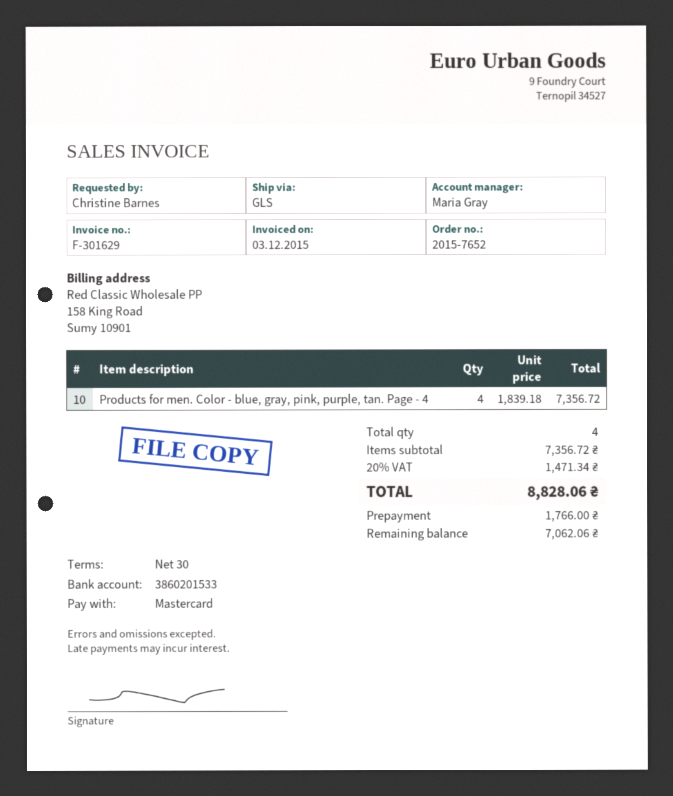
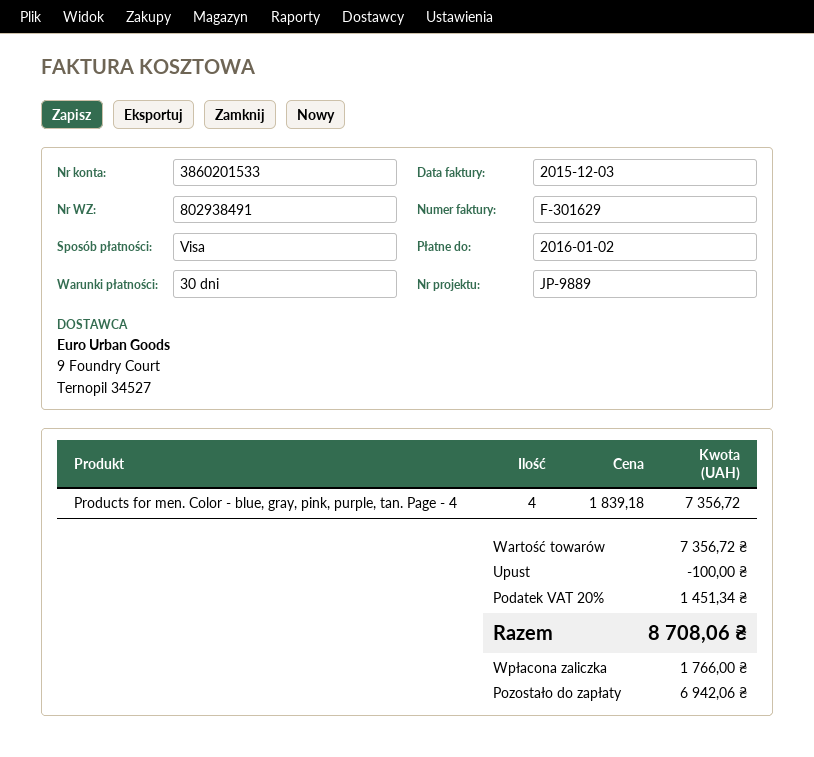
payment method: Mastercard -> Visa
discount: none -> 100.00
tax: 20% = 1471.34 -> 20% = 1451.34
total: 8828.06 -> 8708.06
balance: 7062.06 -> 6942.06

